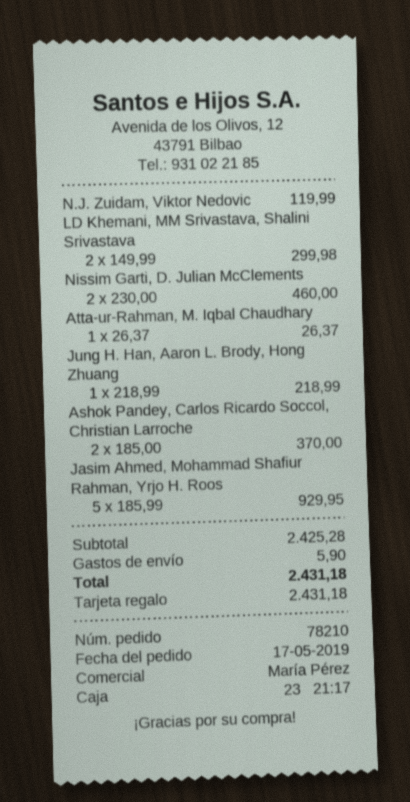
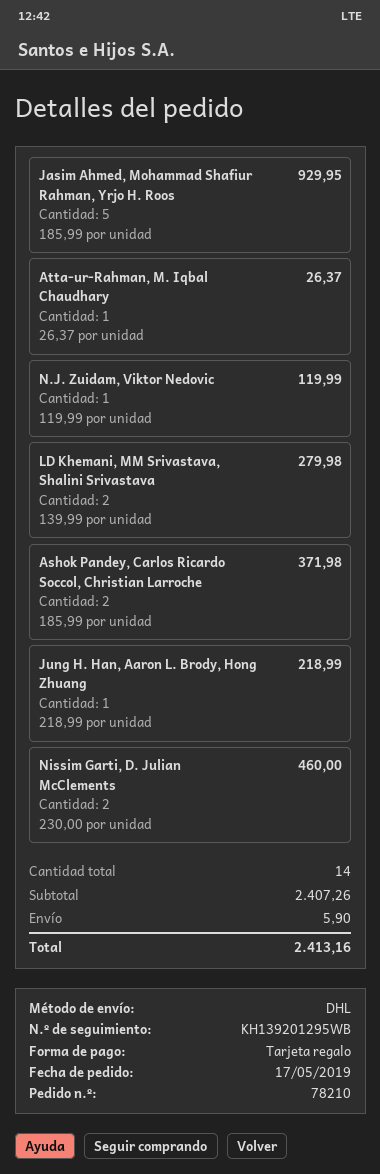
LD Khemani, MM Srivastava, Shalini Srivastava: 2 x 149.99 = 299.98 -> 2 x 139.99 = 279.98
Ashok Pandey, Carlos Ricardo Soccol, Christian Larroche: 2 x 185.00 = 370.00 -> 2 x 185.99 = 371.98
subtotal: 2425.28 -> 2407.26
total: 2431.18 -> 2413.16

